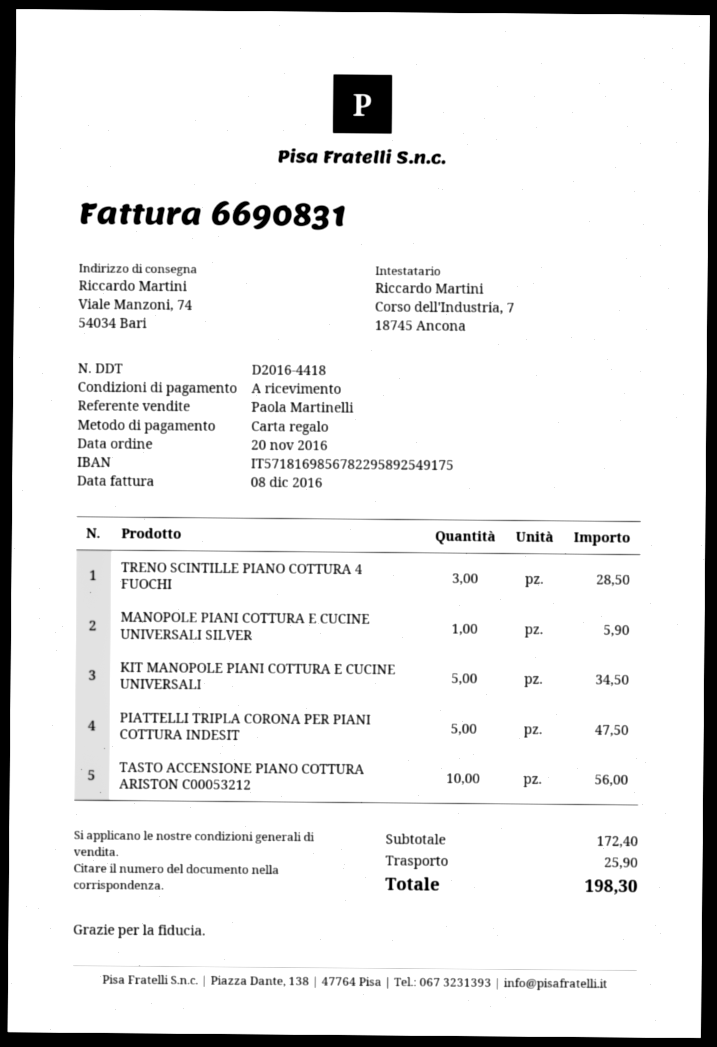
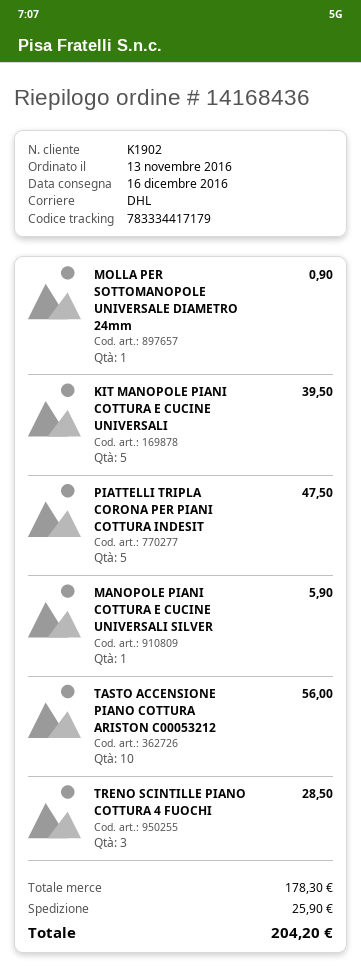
order date: 2016-11-20 -> 2016-11-13
KIT MANOPOLE PIANI COTTURA E CUCINE UNIVERSALI: 5 for 34.50 -> 5 for 39.50
MOLLA PER SOTTOMANOPOLE UNIVERSALE DIAMETRO 24mm: none -> 1 for 0.90
subtotal: 172.40 -> 178.30
total: 198.30 -> 204.20

